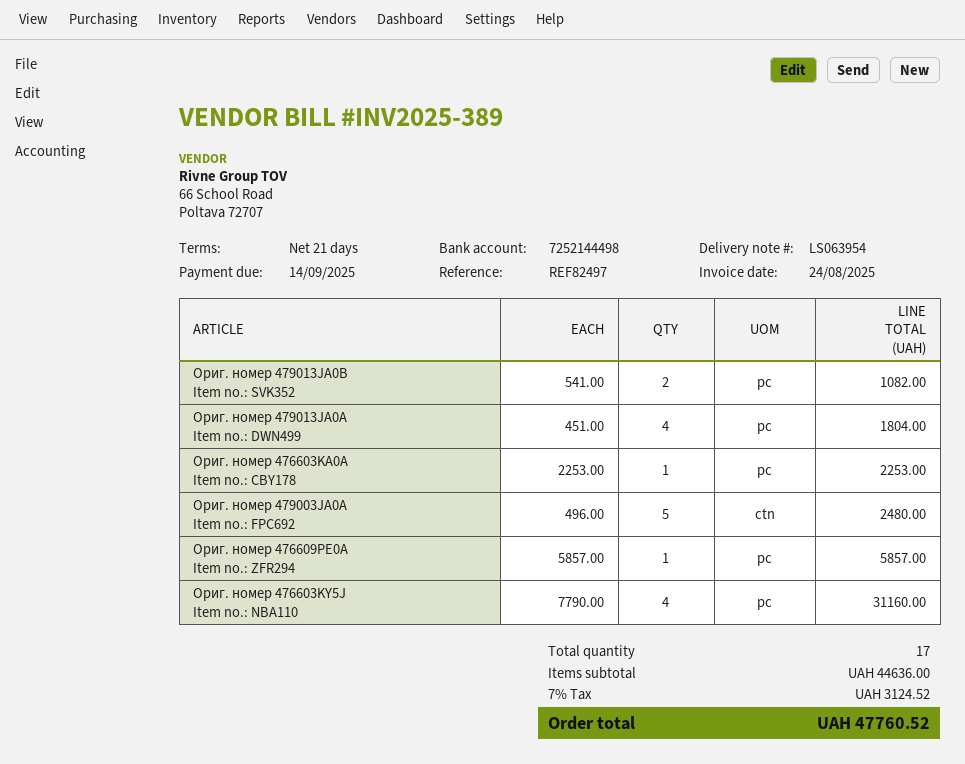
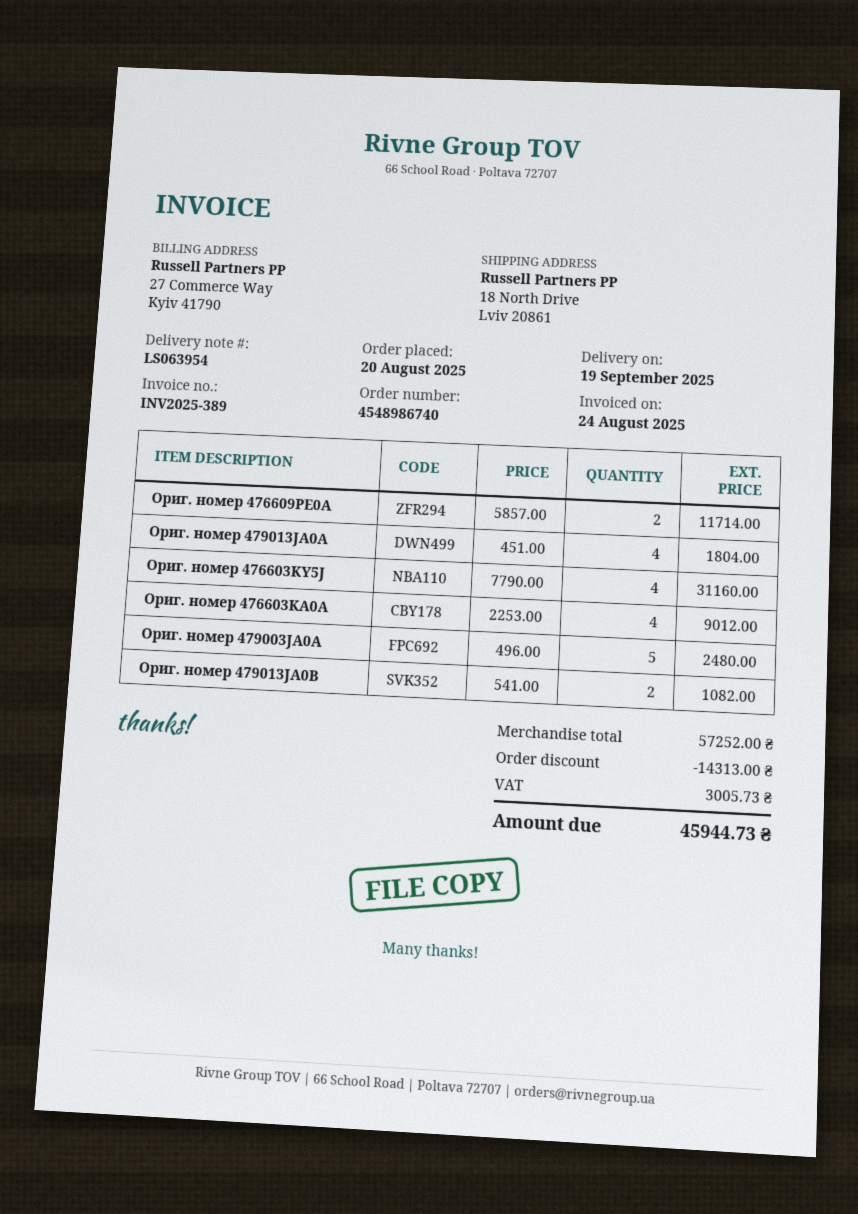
Ориг. номер 476603KA0A: 1 x 2253.00 = 2253.00 -> 4 x 2253.00 = 9012.00
Ориг. номер 476609PE0A: 1 x 5857.00 = 5857.00 -> 2 x 5857.00 = 11714.00
subtotal: 44636.00 -> 57252.00
discount: none -> 14313.00
tax: 3124.52 -> 3005.73
total: 47760.52 -> 45944.73

